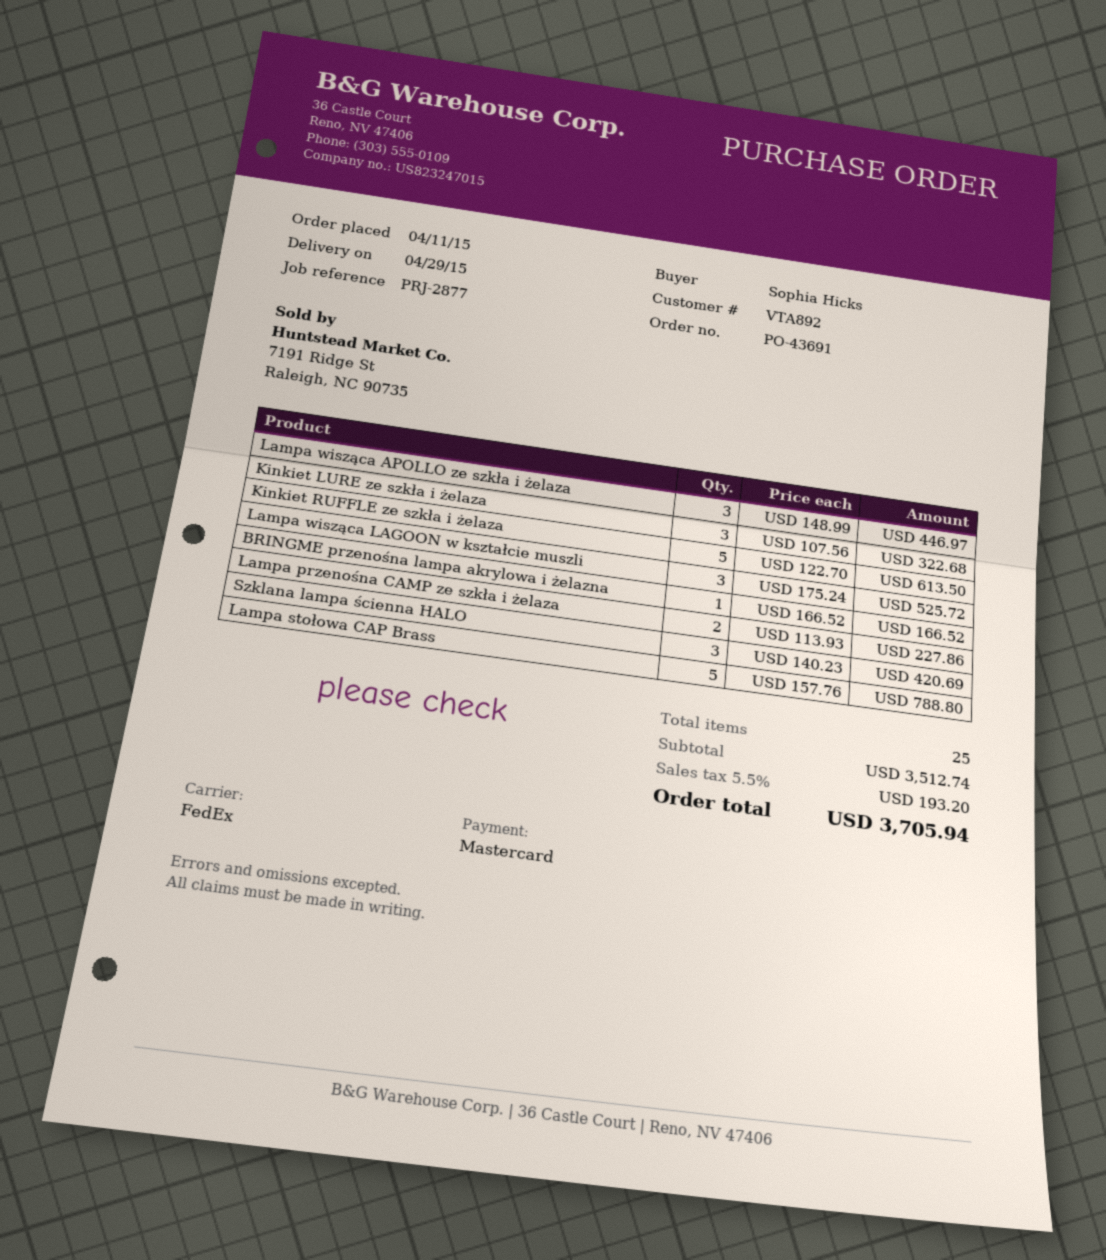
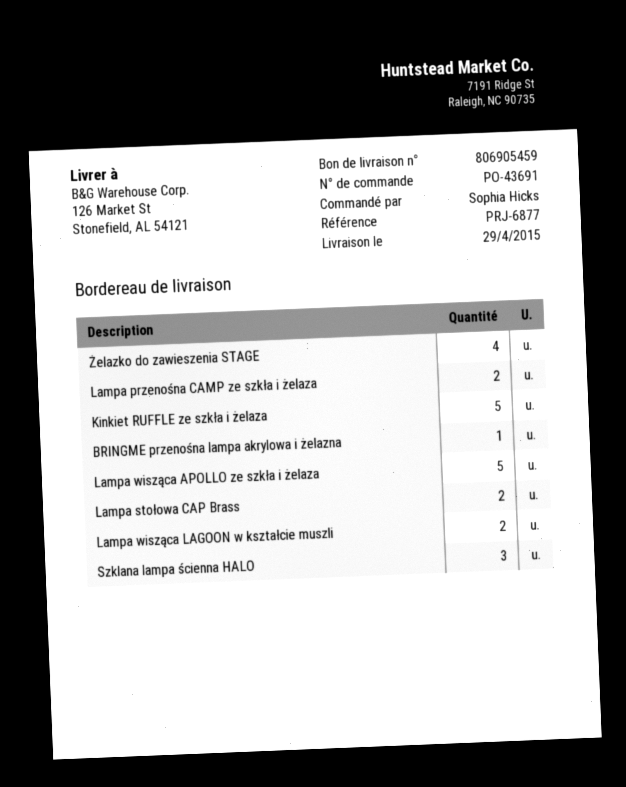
reference: PRJ-2877 -> PRJ-6877
Lampa wisząca APOLLO ze szkła i żelaza: 3 -> 5
Kinkiet LURE ze szkła i żelaza: 3 -> none
Lampa wisząca LAGOON w kształcie muszli: 3 -> 2
Lampa stołowa CAP Brass: 5 -> 2
Żelazko do zawieszenia STAGE: none -> 4

